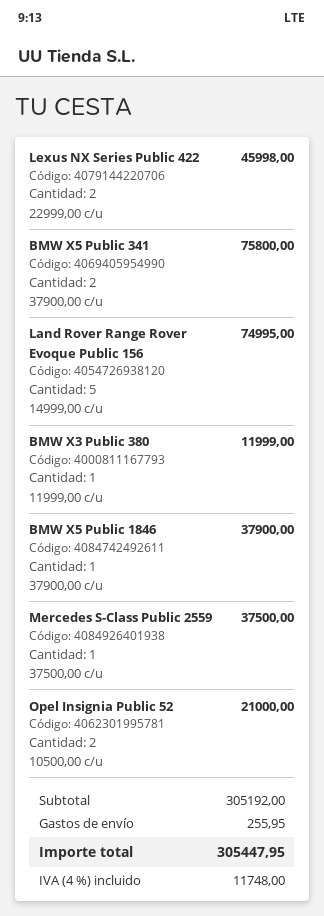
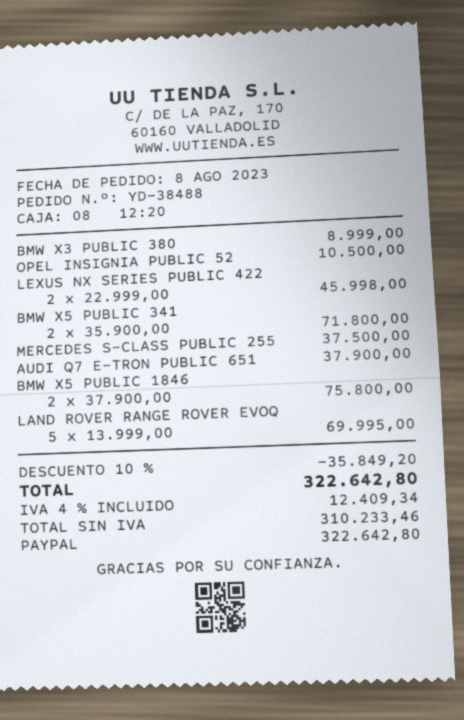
BMW X5 Public 341: 2 x 37900.00 = 75800.00 -> 2 x 35900.00 = 71800.00
Land Rover Range Rover Evoque Public 156: 5 x 14999.00 = 74995.00 -> 5 x 13999.00 = 69995.00
BMW X3 Public 380: 1 x 11999.00 = 11999.00 -> 1 x 8999.00 = 8999.00
BMW X5 Public 1846: 1 x 37900.00 = 37900.00 -> 2 x 37900.00 = 75800.00
Opel Insignia Public 52: 2 x 10500.00 = 21000.00 -> 1 x 10500.00 = 10500.00
AUDI Q7 E-TRON PUBLIC 651: none -> 1 x 37900.00 = 37900.00
discount: none -> 10% = 35849.20
shipping: 255.95 -> none
tax: 4% = 11748.00 -> 4% = 12409.34
total: 305447.95 -> 322642.80

